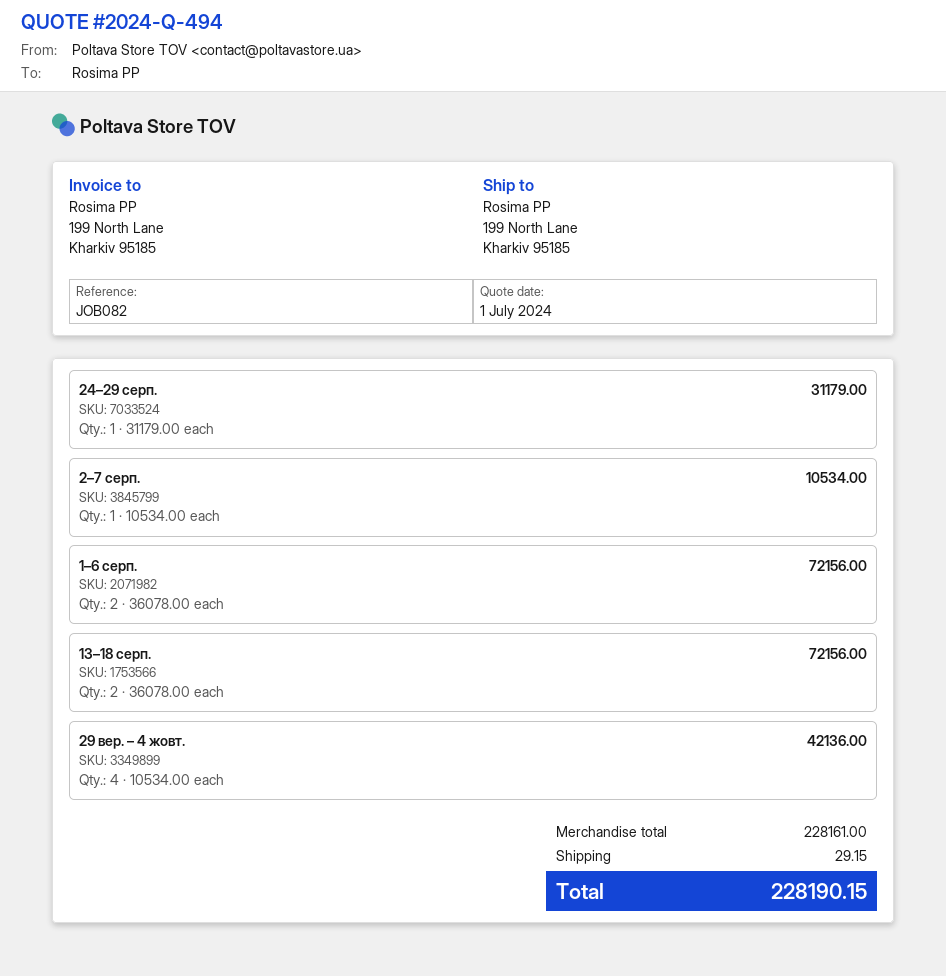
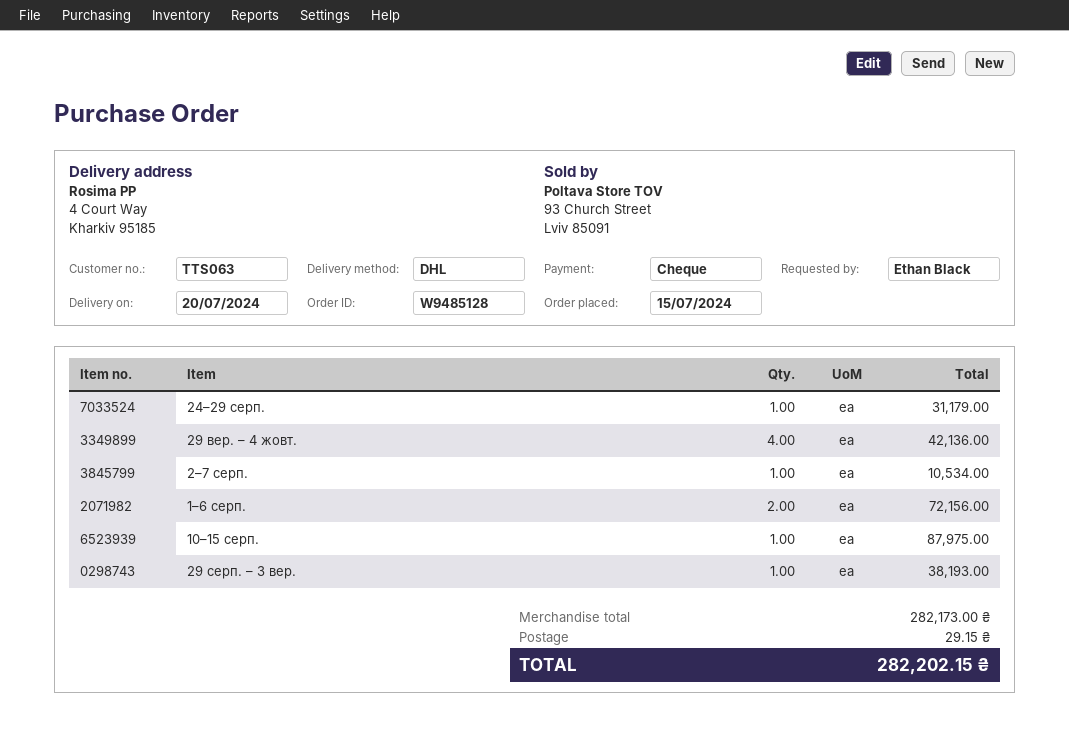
ship to: 199 North Lane, Kharkiv 95185 -> 4 Court Way, Kharkiv 95185
13–18 серп.: 2 for 72156.00 -> none
10–15 серп.: none -> 1 for 87975.00
29 серп. – 3 вер.: none -> 1 for 38193.00
subtotal: 228161.00 -> 282173.00
total: 228190.15 -> 282202.15

